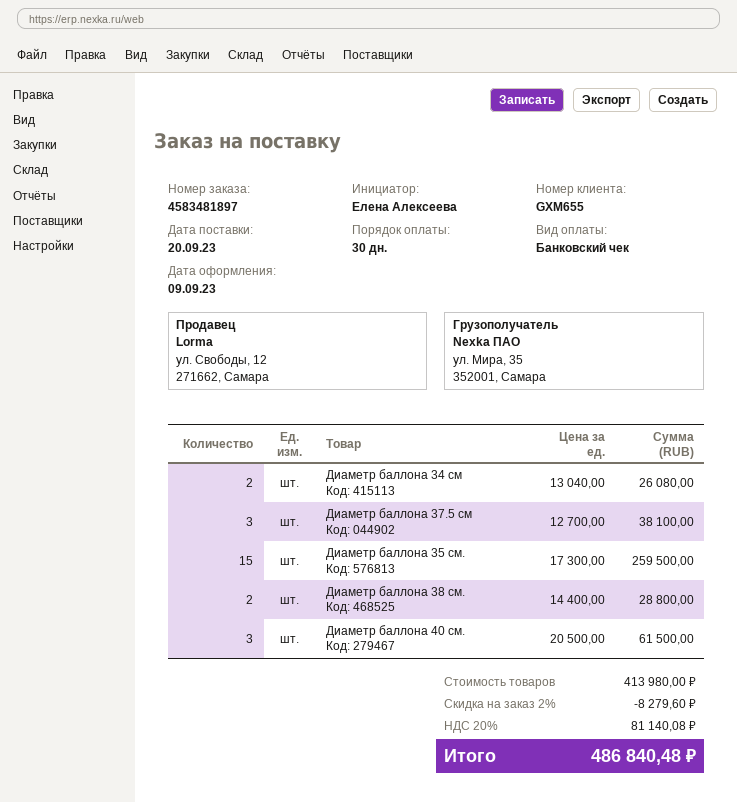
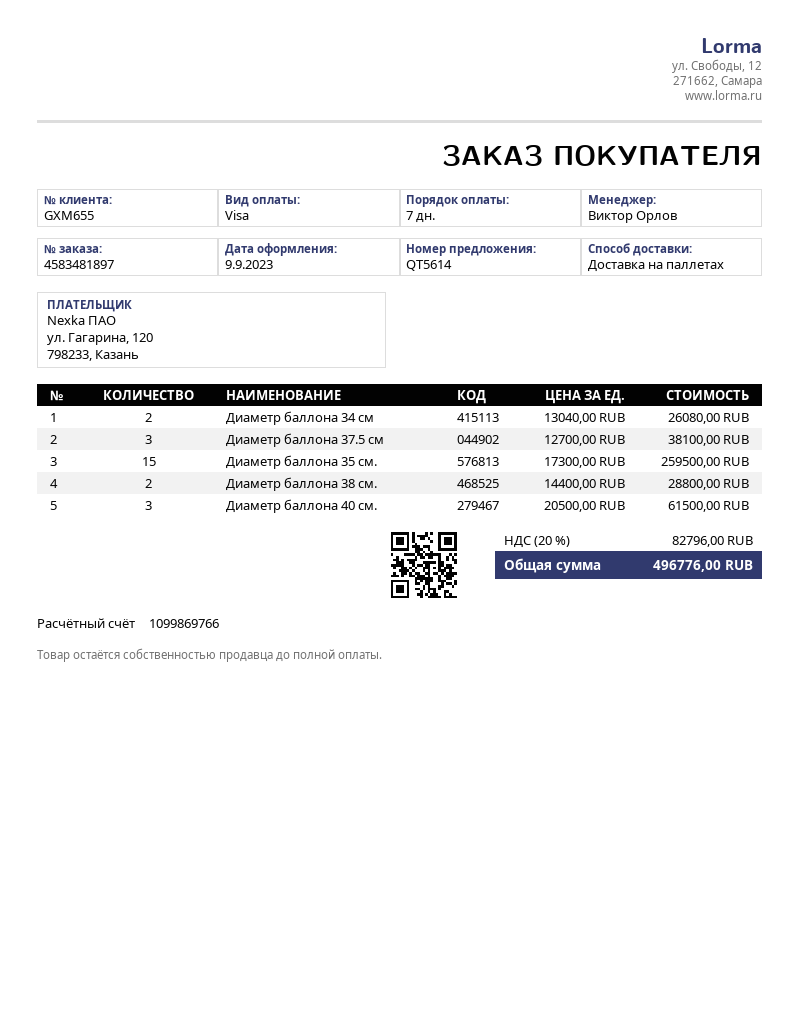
payment terms: 30 days -> 7 days
payment method: cheque -> Visa
discount: 2% = 8279.60 -> none
tax: 20% = 81140.08 -> 20% = 82796.00
total: 486840.48 -> 496776.00

